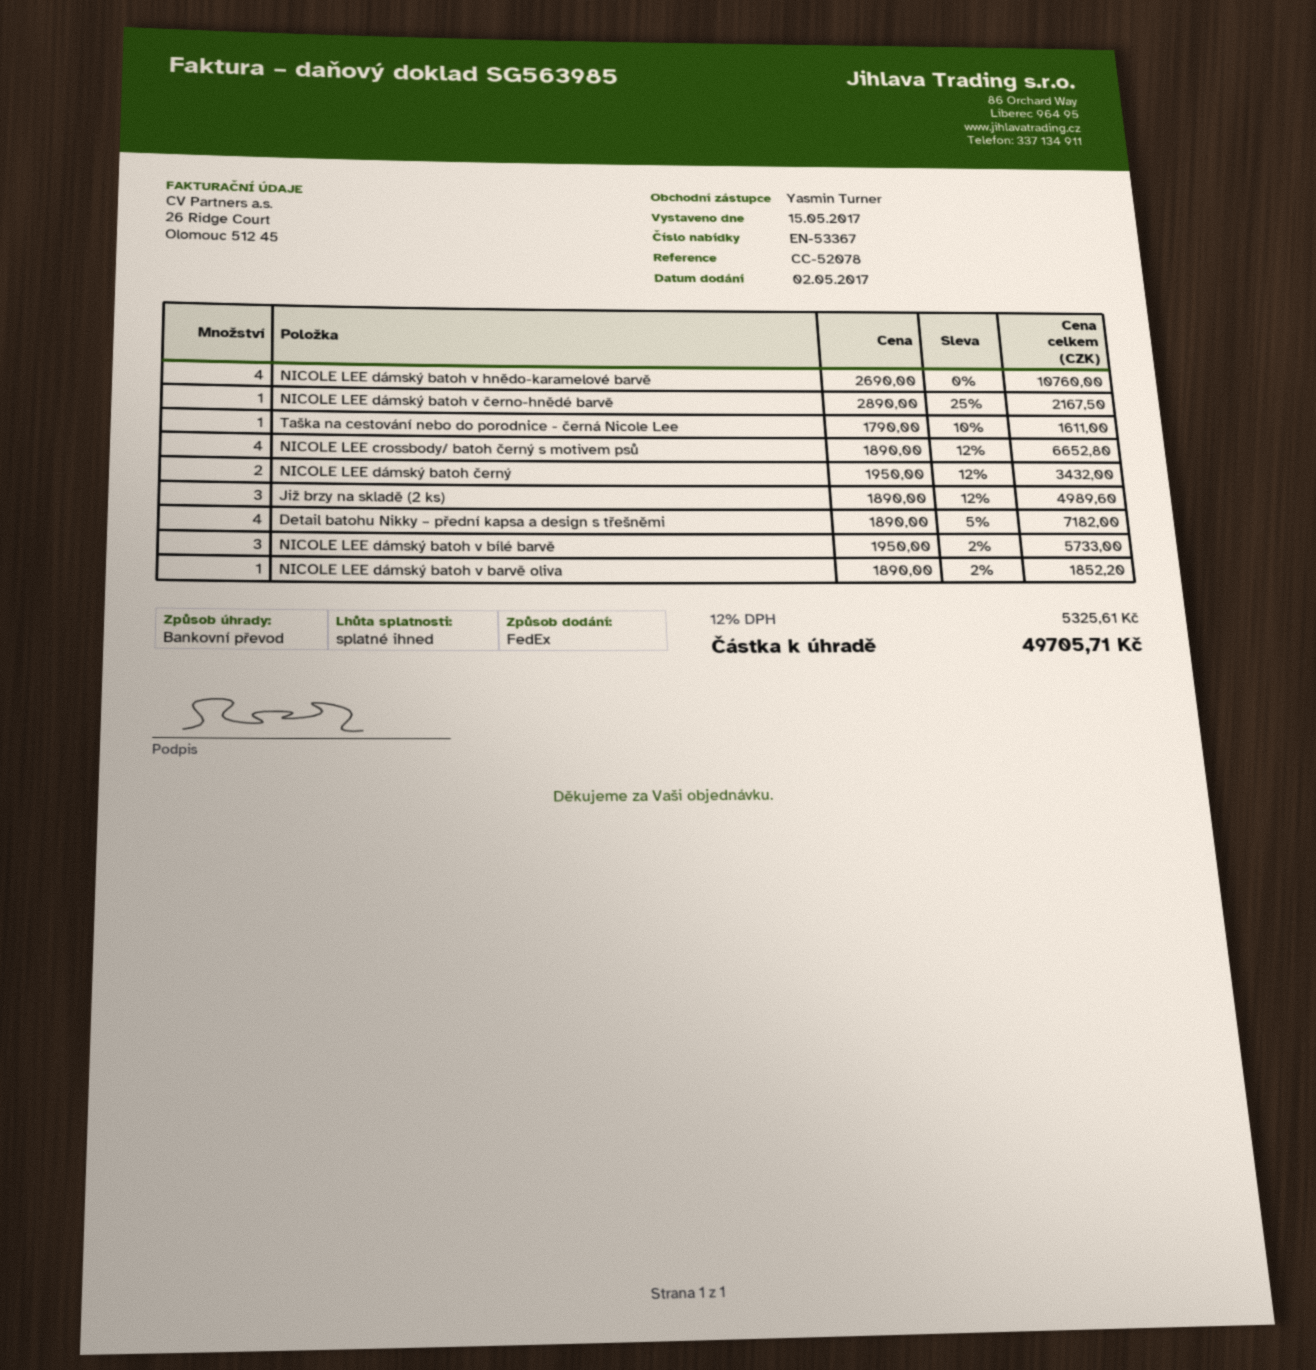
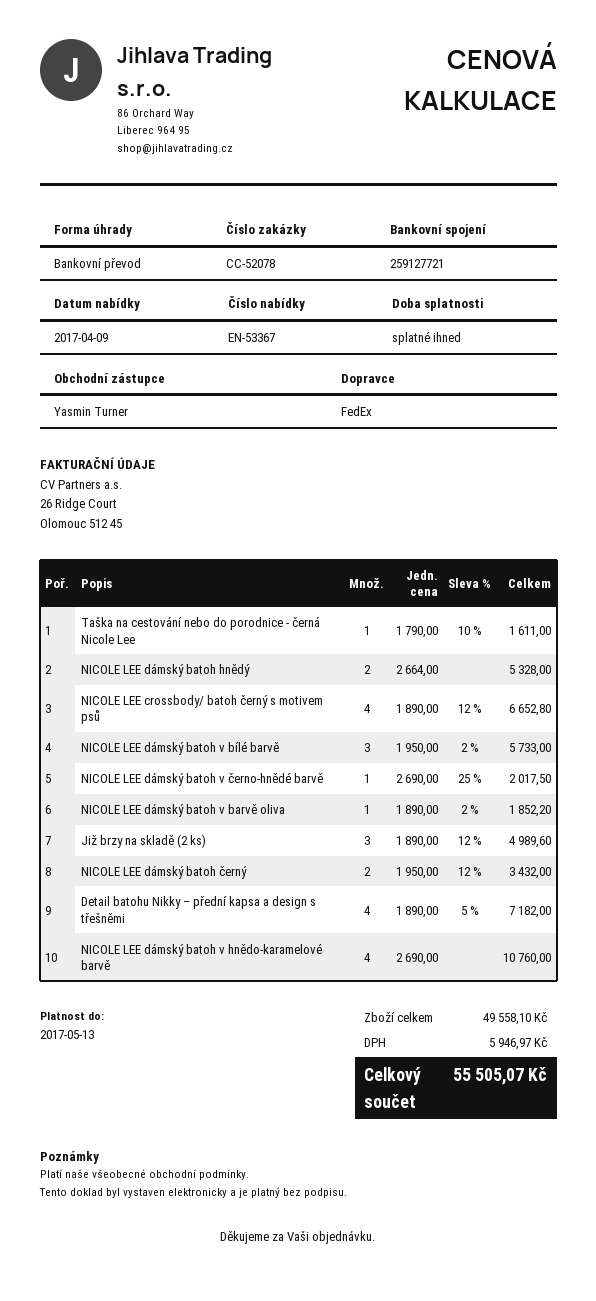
NICOLE LEE dámský batoh v černo-hnědé barvě: 1 x 2890.00 - 25% = 2167.50 -> 1 x 2690.00 - 25% = 2017.50
NICOLE LEE dámský batoh hnědý: none -> 2 x 2664.00 = 5328.00
tax: 5325.61 -> 5946.97
total: 49705.71 -> 55505.07

